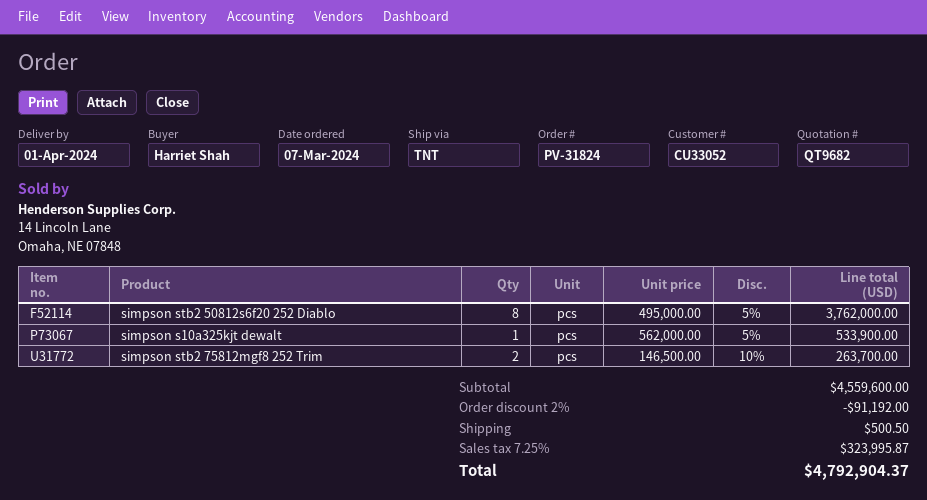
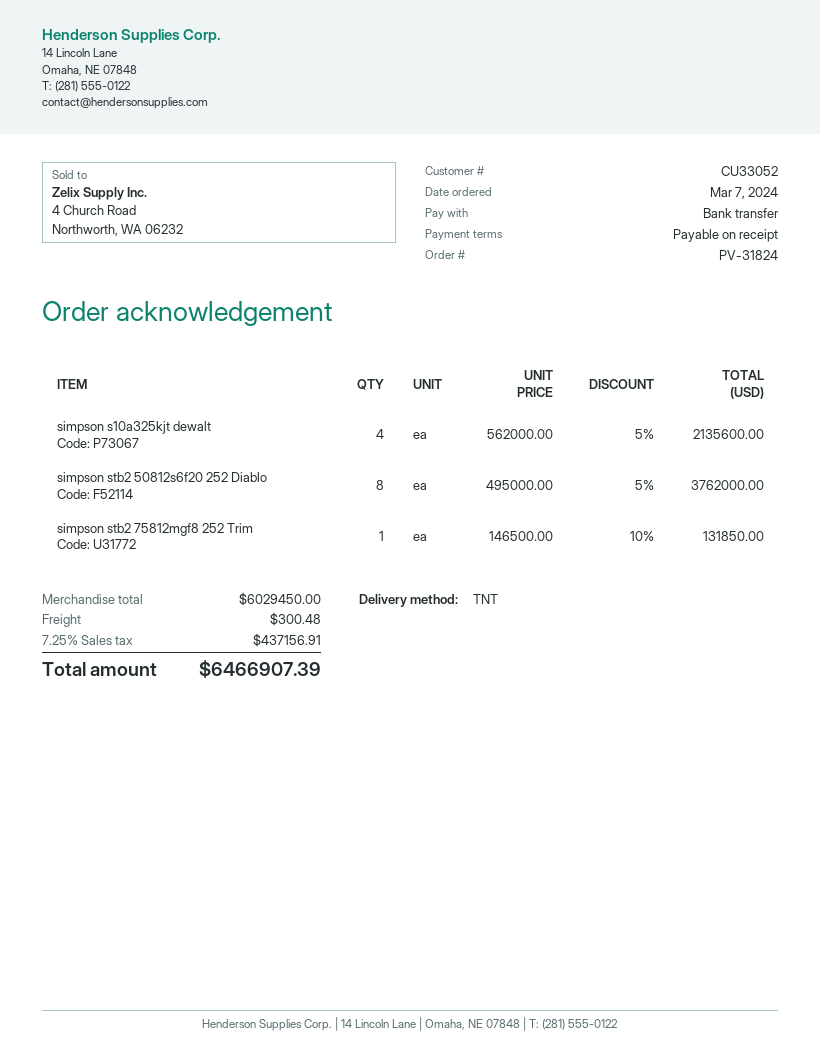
simpson s10a325kjt dewalt: 1 x 562000.00 - 5% = 533900.00 -> 4 x 562000.00 - 5% = 2135600.00
simpson stb2 75812mgf8 252 Trim: 2 x 146500.00 - 10% = 263700.00 -> 1 x 146500.00 - 10% = 131850.00
subtotal: 4559600.00 -> 6029450.00
discount: 2% = 91192.00 -> none
shipping: 500.50 -> 300.48
tax: 7.25% = 323995.87 -> 7.25% = 437156.91
total: 4792904.37 -> 6466907.39

